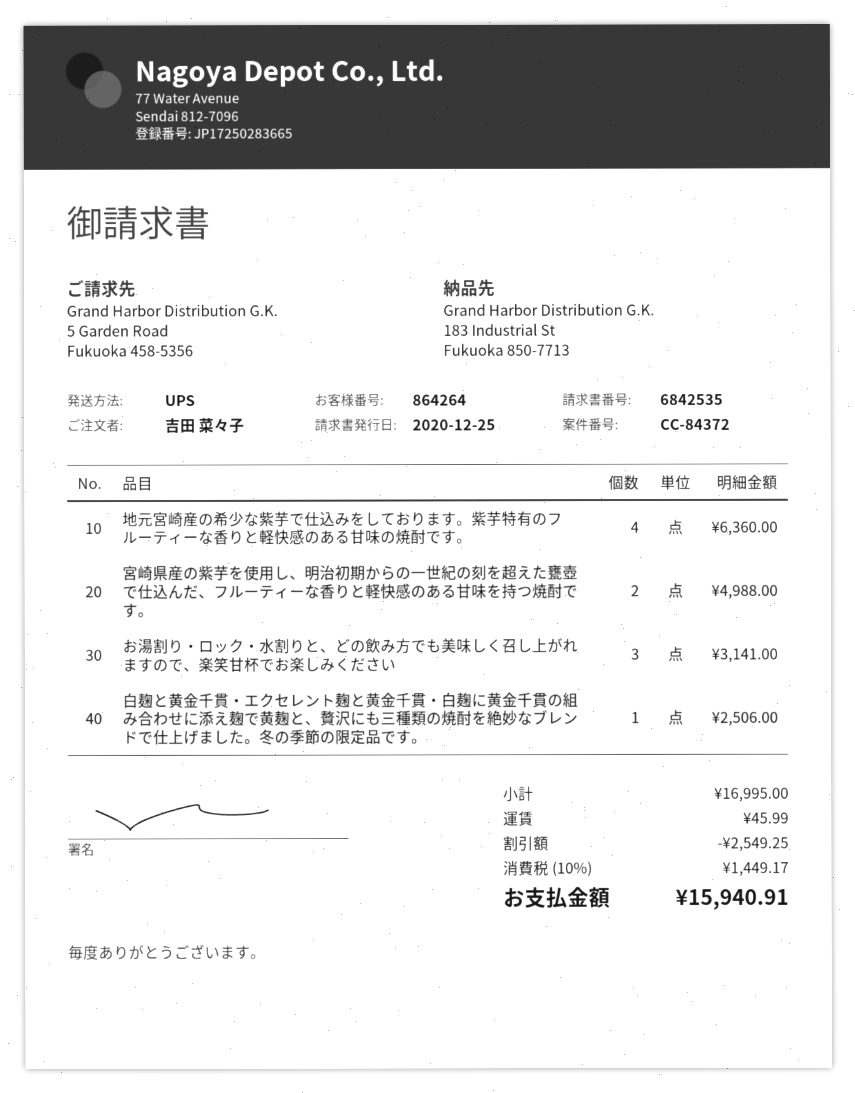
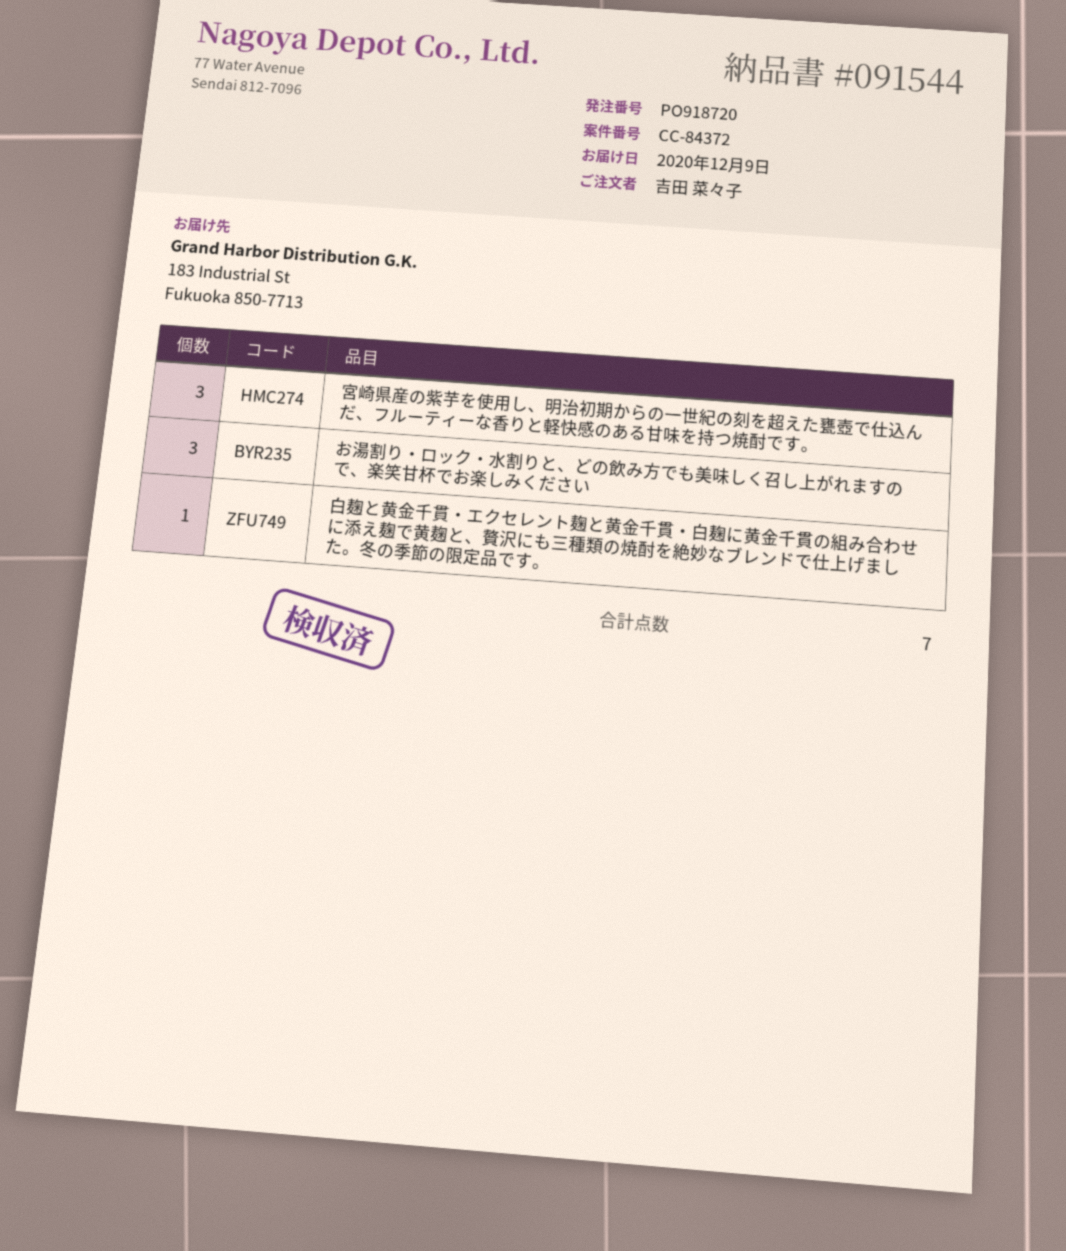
地元宮崎産の希少な紫芋で仕込みをしております。紫芋特有のフルーティーな香りと軽快感のある甘味の焼酎です。: 4 -> none
宮崎県産の紫芋を使用し、明治初期からの一世紀の刻を超えた甕壺で仕込んだ、フルーティーな香りと軽快感のある甘味を持つ焼酎です。: 2 -> 3

